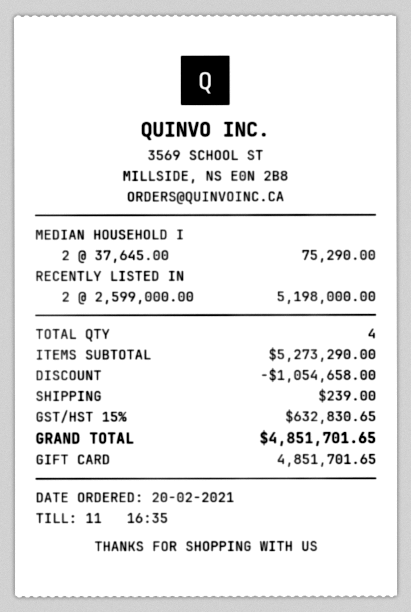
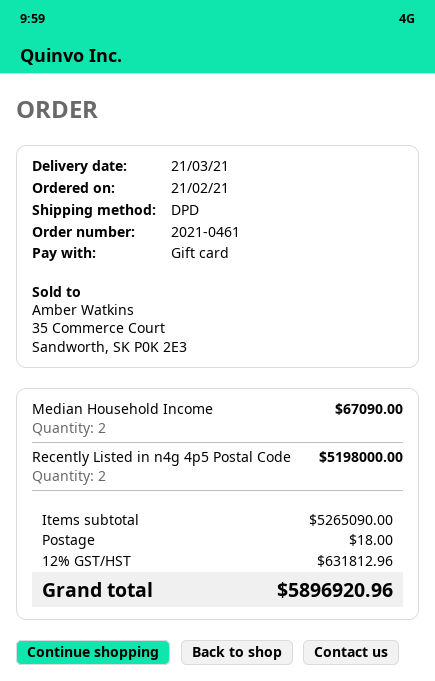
order date: 2021-02-20 -> 2021-02-21
MEDIAN HOUSEHOLD I: 2 for 75290.00 -> 2 for 67090.00
subtotal: 5273290.00 -> 5265090.00
discount: 1054658.00 -> none
shipping: 239.00 -> 18.00
tax: 15% = 632830.65 -> 12% = 631812.96
total: 4851701.65 -> 5896920.96

